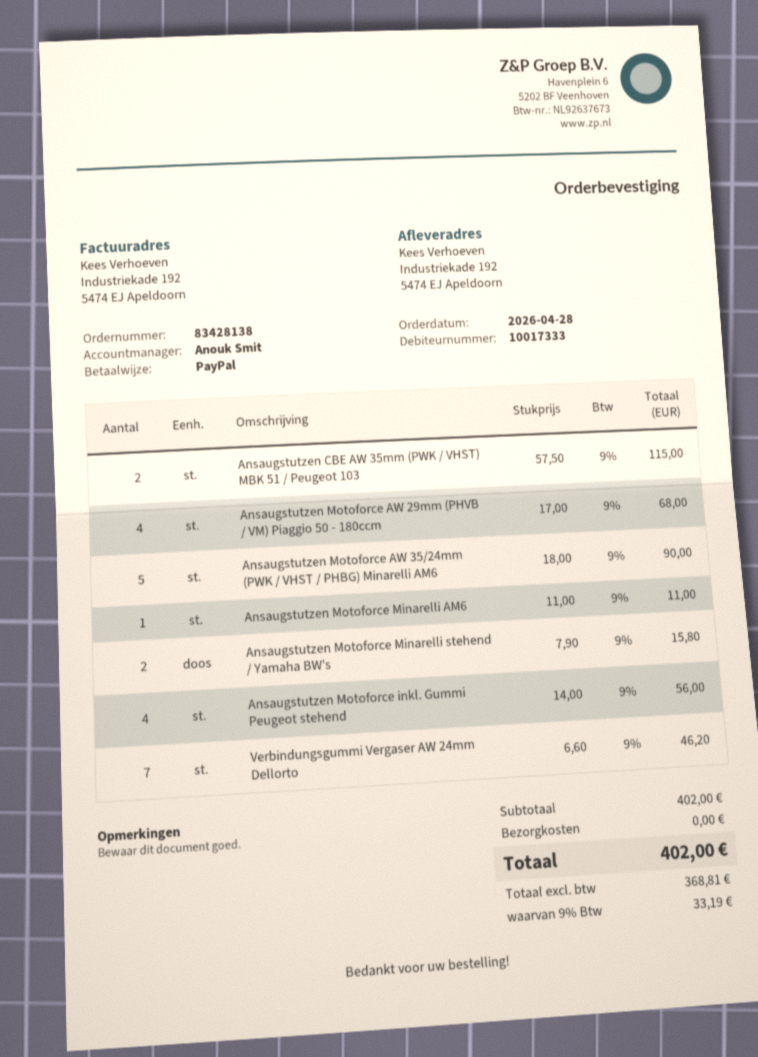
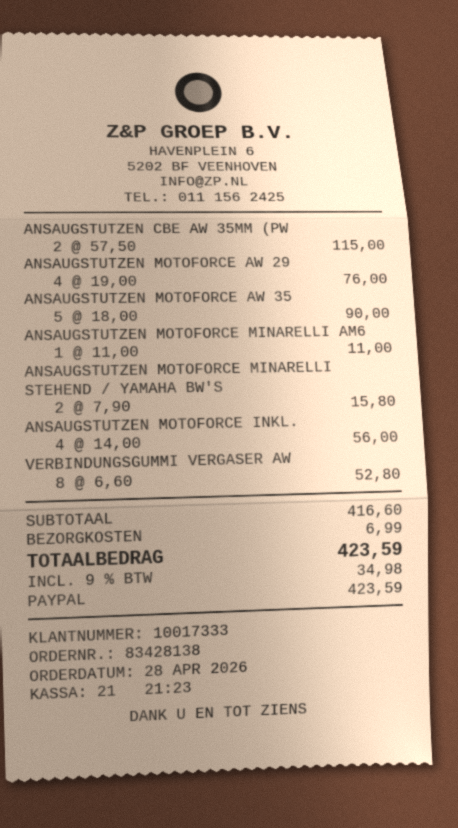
Ansaugstutzen Motoforce AW 29mm (PHVB / VM) Piaggio 50 - 180ccm: 4 x 17.00 = 68.00 -> 4 x 19.00 = 76.00
Verbindungsgummi Vergaser AW 24mm Dellorto: 7 x 6.60 = 46.20 -> 8 x 6.60 = 52.80
subtotal: 402.00 -> 416.60
shipping: 0.00 -> 6.99
tax: 9% = 33.19 -> 9% = 34.98
total: 402.00 -> 423.59

